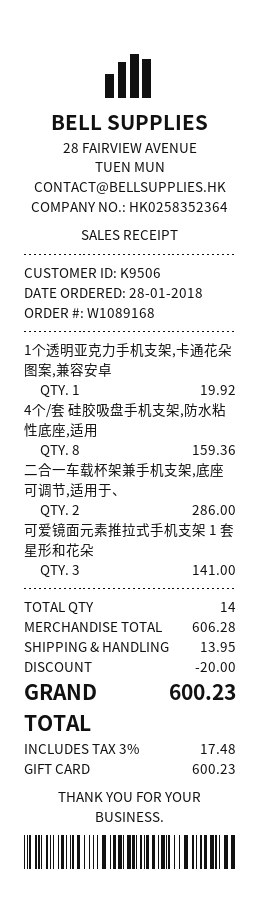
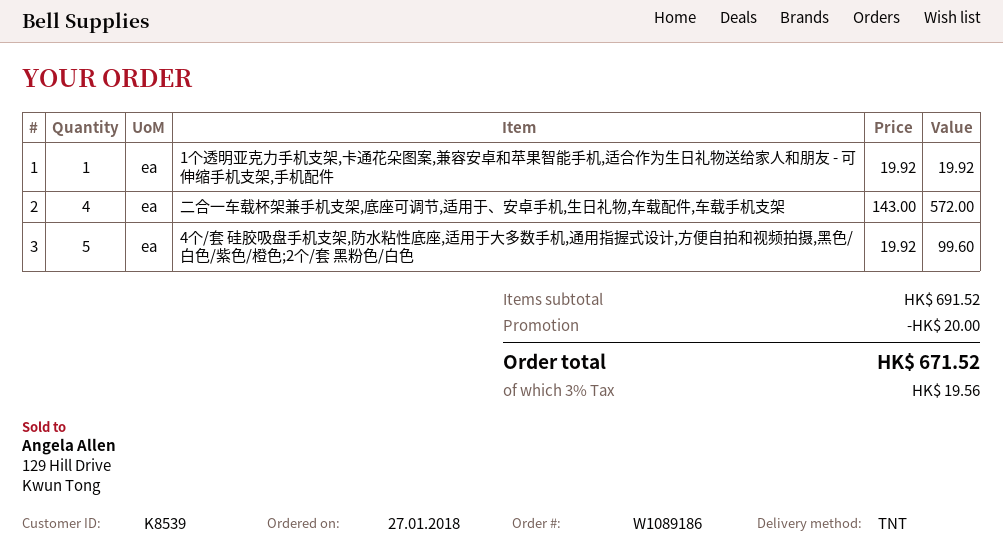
order number: W1089168 -> W1089186
order date: 2018-01-28 -> 2018-01-27
customer number: K9506 -> K8539
4个/套 硅胶吸盘手机支架,防水粘性底座,适用: 8 for 159.36 -> 5 for 99.60
二合一车载杯架兼手机支架,底座可调节,适用于、: 2 for 286.00 -> 4 for 572.00
可爱镜面元素推拉式手机支架 1 套 星形和花朵: 3 for 141.00 -> none
subtotal: 606.28 -> 691.52
shipping: 13.95 -> none
tax: 3% = 17.48 -> 3% = 19.56
total: 600.23 -> 671.52

